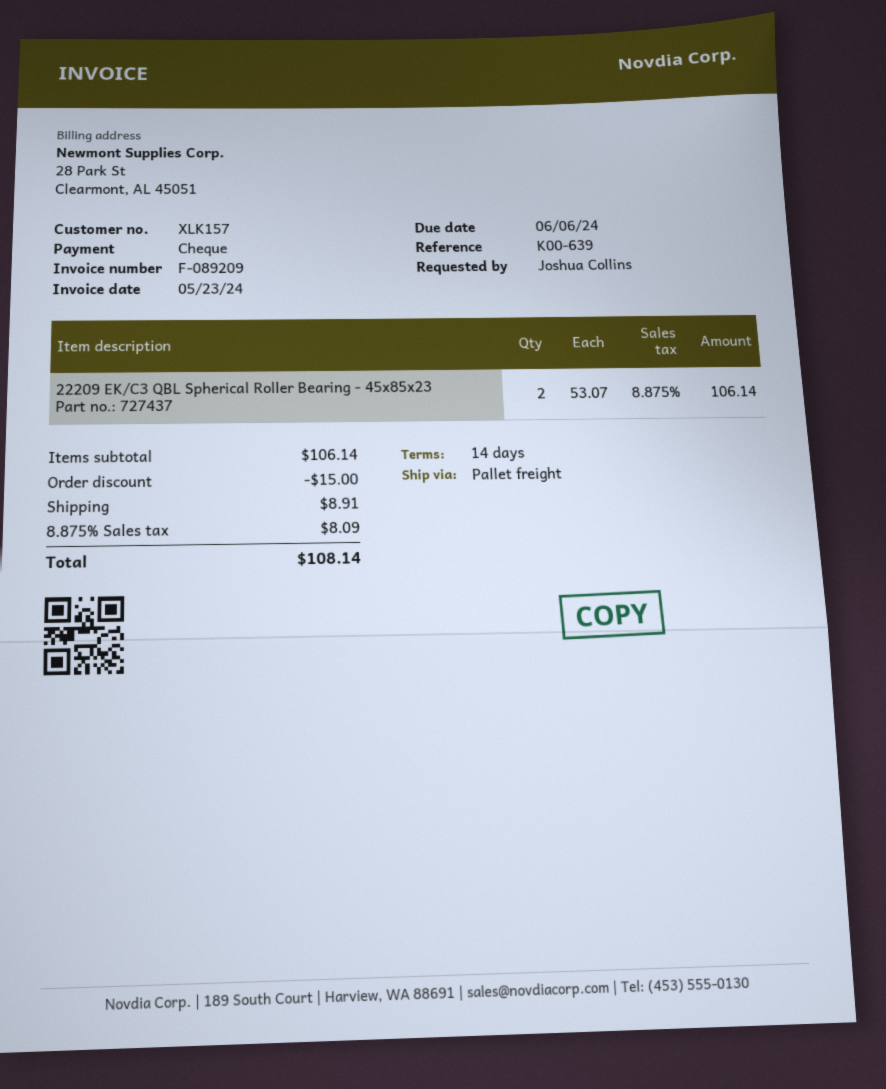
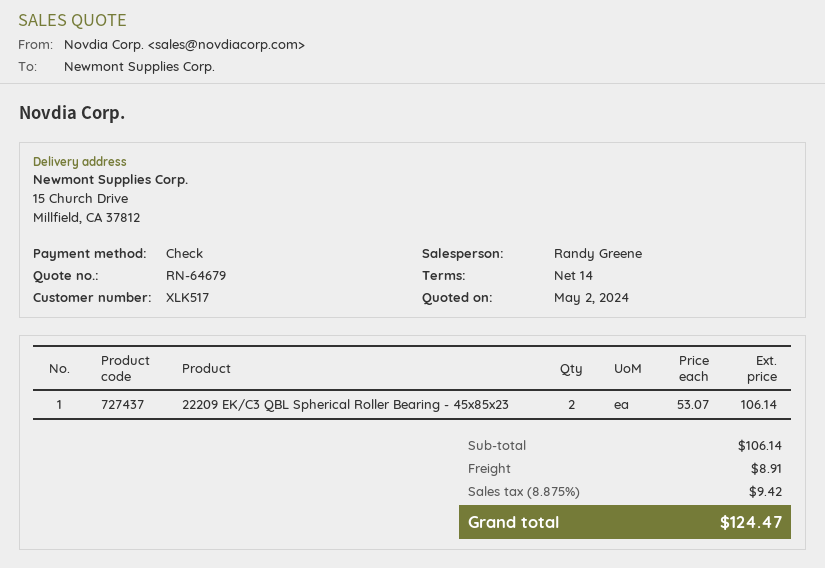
customer number: XLK157 -> XLK517
discount: 15.00 -> none
tax: 8.875% = 8.09 -> 8.875% = 9.42
total: 108.14 -> 124.47

